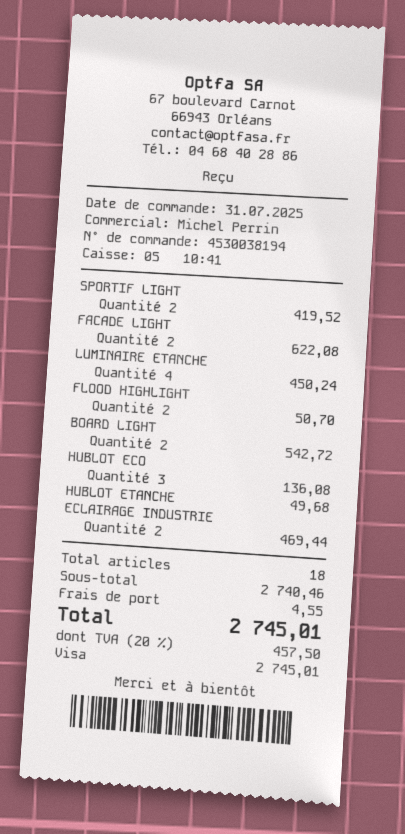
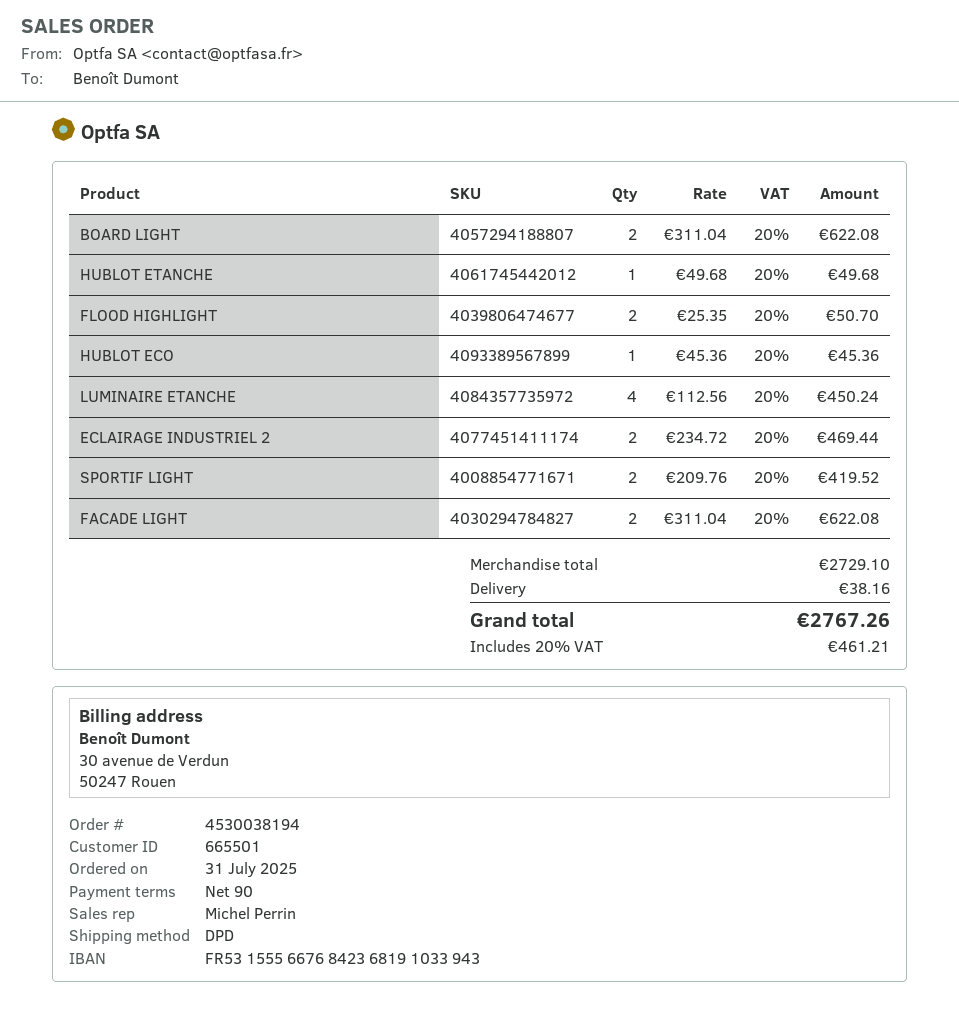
BOARD LIGHT: 2 for 542.72 -> 2 for 622.08
HUBLOT ECO: 3 for 136.08 -> 1 for 45.36
subtotal: 2740.46 -> 2729.10
shipping: 4.55 -> 38.16
tax: 20% = 457.50 -> 20% = 461.21
total: 2745.01 -> 2767.26

